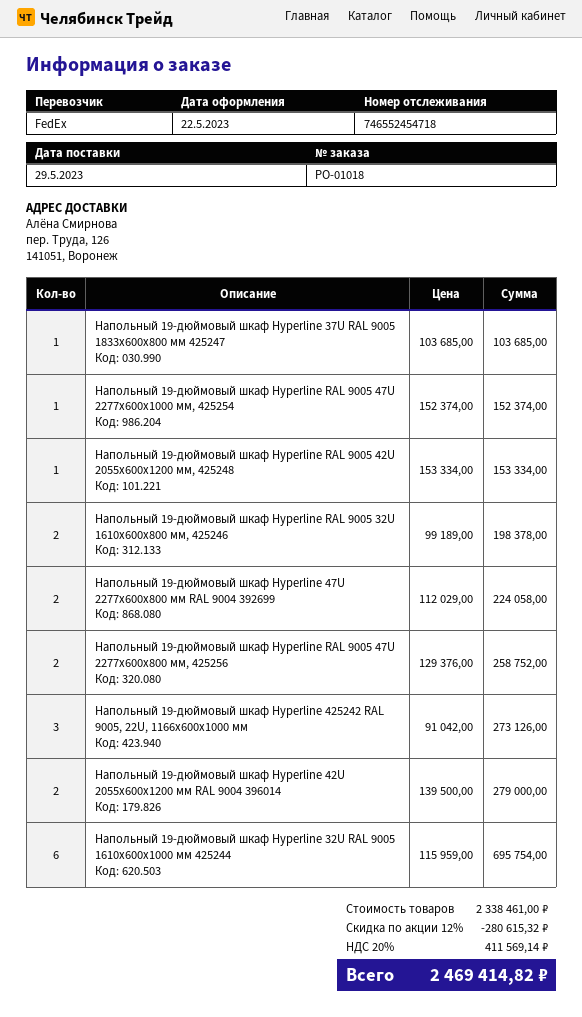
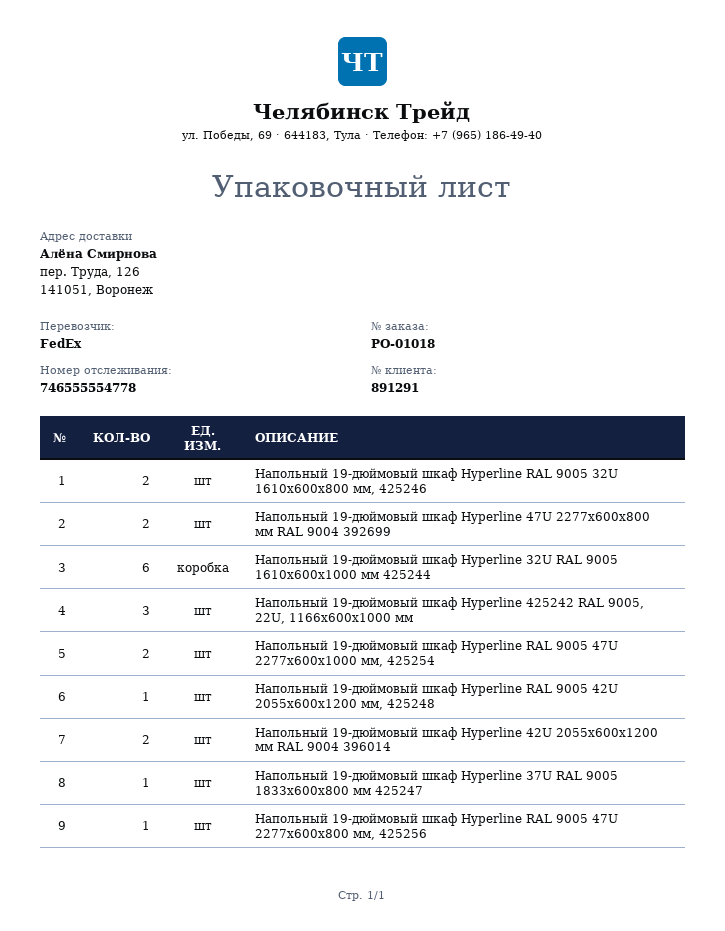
tracking number: 746552454718 -> 746555554778
Напольный 19-дюймовый шкаф Hyperline RAL 9005 47U 2277x600x1000 мм, 425254: 1 -> 2
Напольный 19-дюймовый шкаф Hyperline RAL 9005 47U 2277x600x800 мм, 425256: 2 -> 1

